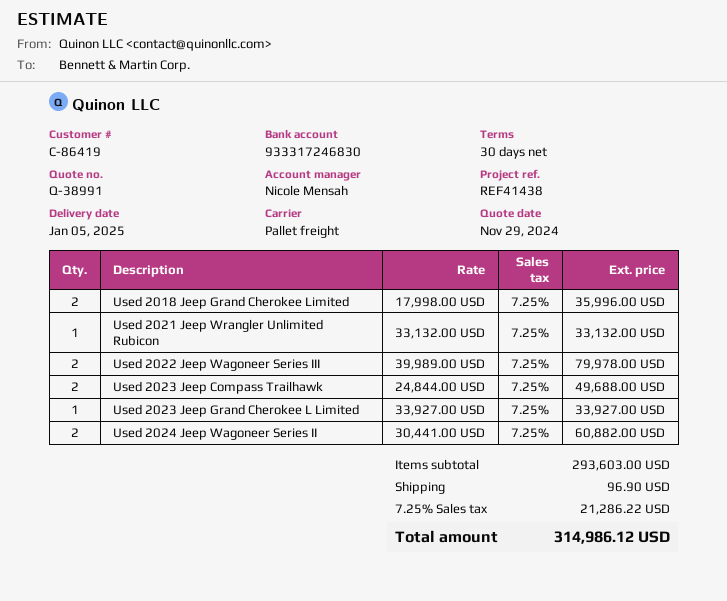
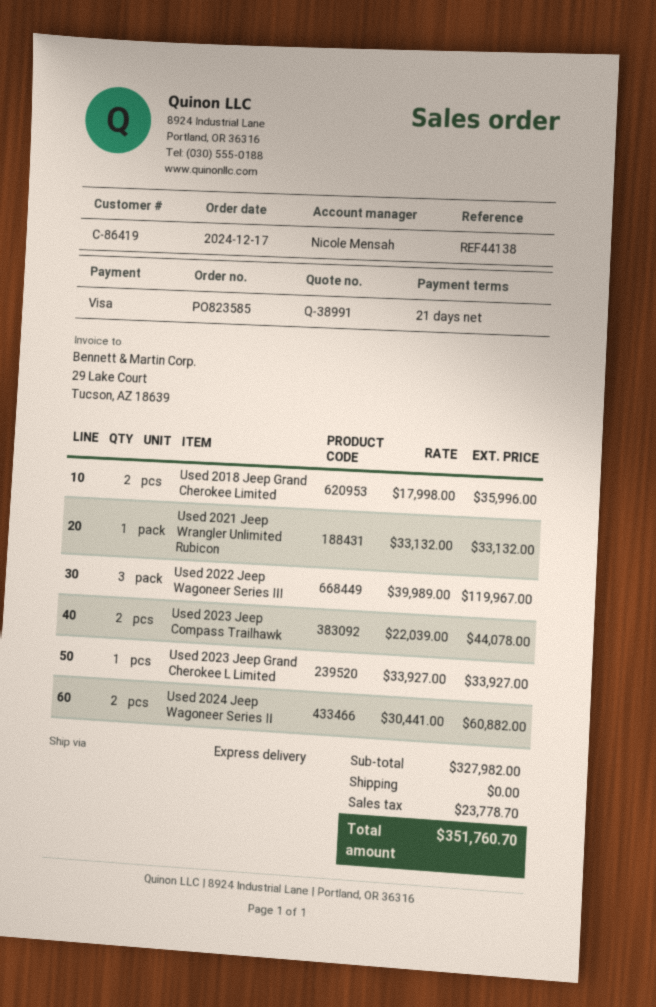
payment terms: 30 days -> 21 days
reference: REF41438 -> REF44138
shipping method: pallet freight -> express
Used 2022 Jeep Wagoneer Series III: 2 x 39989.00 = 79978.00 -> 3 x 39989.00 = 119967.00
Used 2023 Jeep Compass Trailhawk: 2 x 24844.00 = 49688.00 -> 2 x 22039.00 = 44078.00
subtotal: 293603.00 -> 327982.00
shipping: 96.90 -> 0.00
tax: 21286.22 -> 23778.70
total: 314986.12 -> 351760.70

